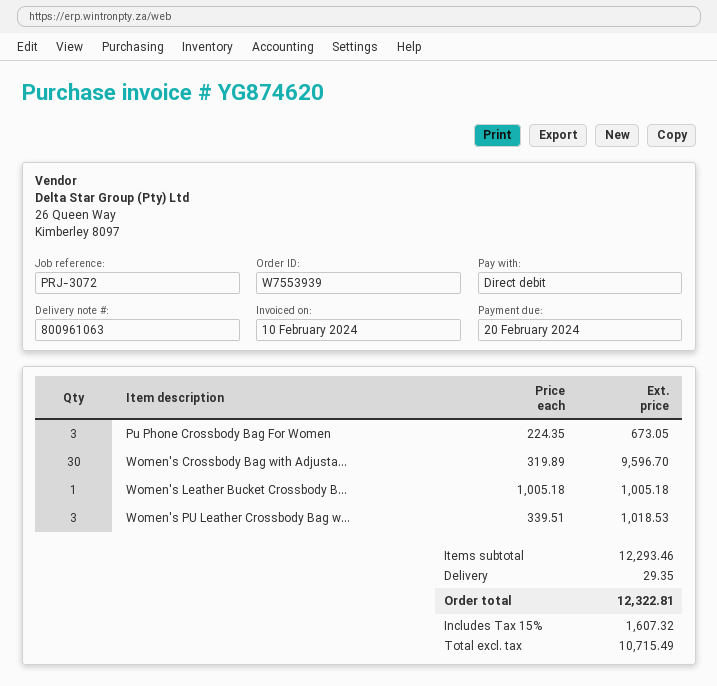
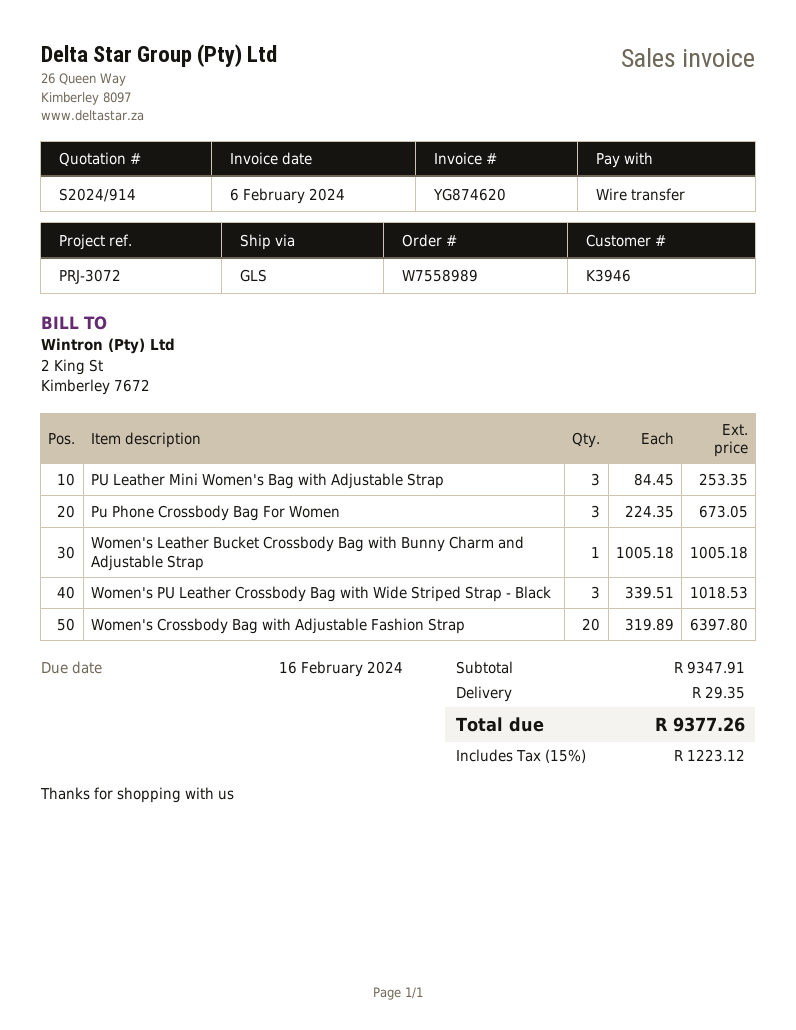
order number: W7553939 -> W7558989
invoice date: 2024-02-10 -> 2024-02-06
due date: 2024-02-20 -> 2024-02-16
payment method: direct debit -> bank transfer
Women's Crossbody Bag with Adjusta...: 30 x 319.89 = 9596.70 -> 20 x 319.89 = 6397.80
PU Leather Mini Women's Bag with Adjustable Strap: none -> 3 x 84.45 = 253.35
subtotal: 12293.46 -> 9347.91
tax: 15% = 1607.32 -> 15% = 1223.12
total: 12322.81 -> 9377.26

